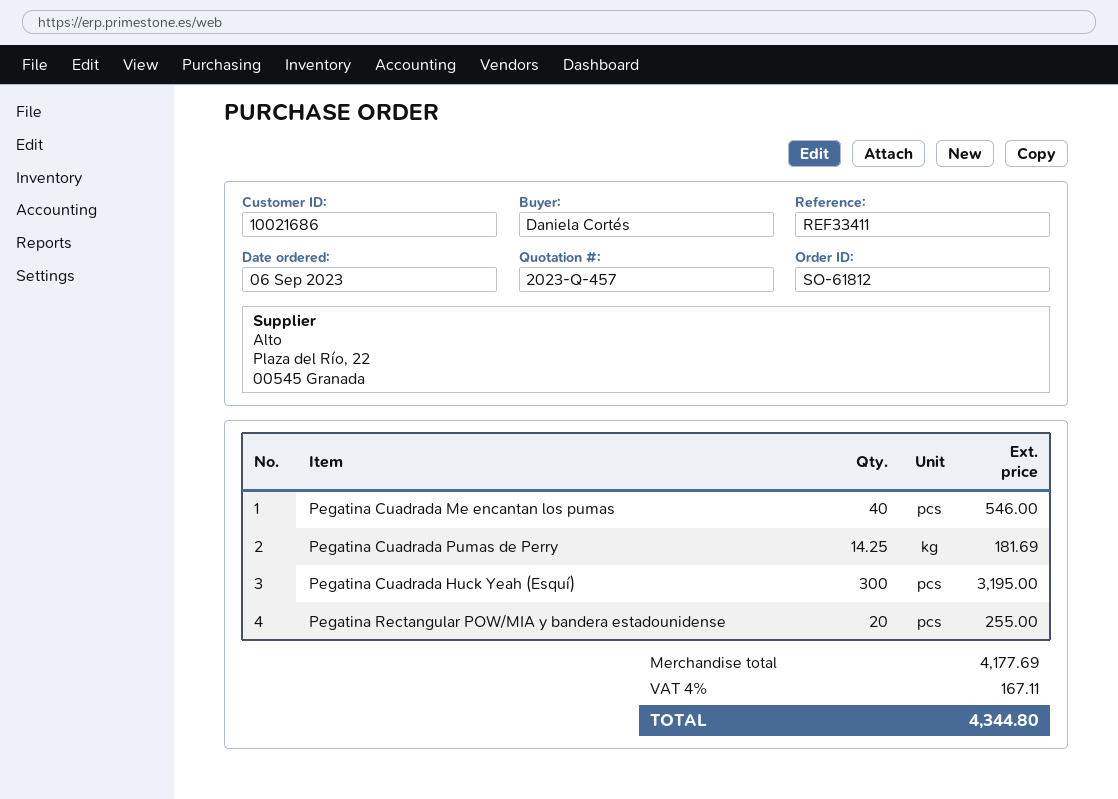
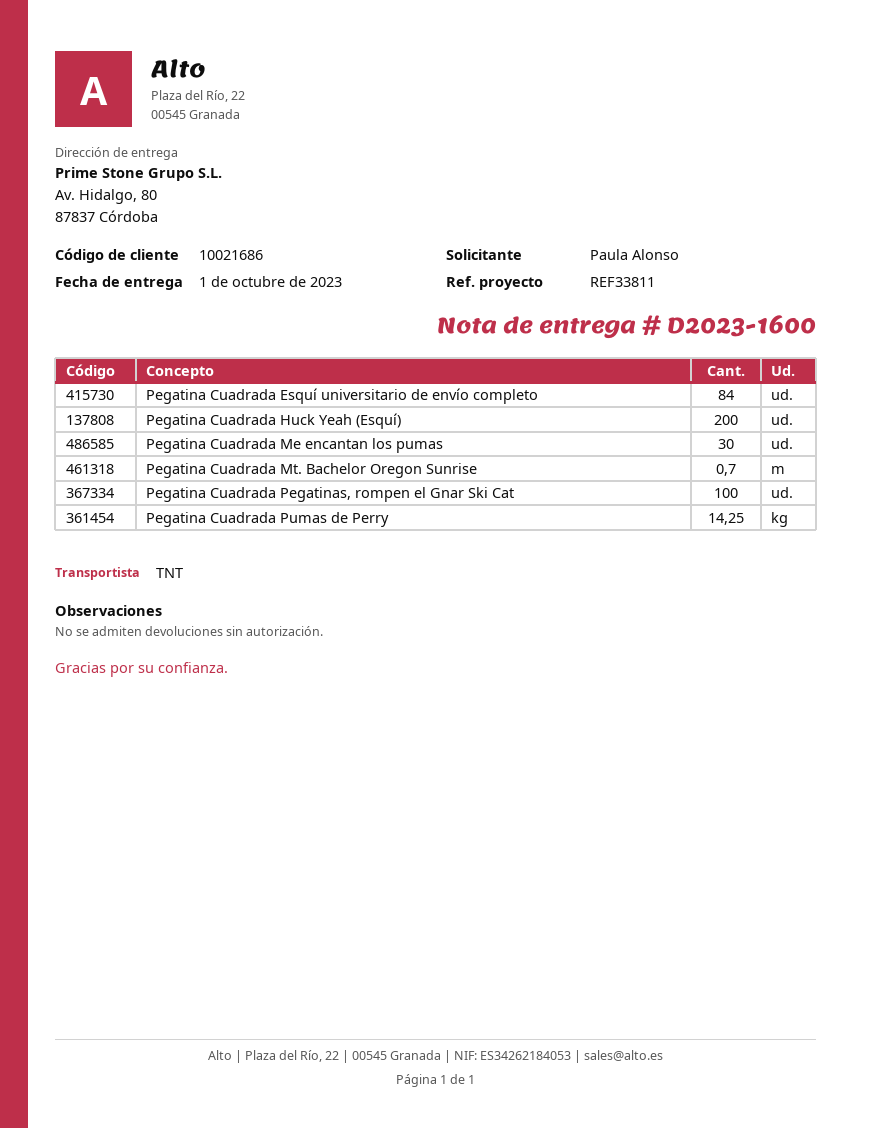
reference: REF33411 -> REF33811
ordered by: Daniela Cortés -> Paula Alonso
Pegatina Cuadrada Me encantan los pumas: 40 -> 30
Pegatina Cuadrada Huck Yeah (Esquí): 300 -> 200
Pegatina Rectangular POW/MIA y bandera estadounidense: 20 -> none
Pegatina Cuadrada Esquí universitario de envío completo: none -> 84
Pegatina Cuadrada Mt. Bachelor Oregon Sunrise: none -> 0.7
Pegatina Cuadrada Pegatinas, rompen el Gnar Ski Cat: none -> 100

